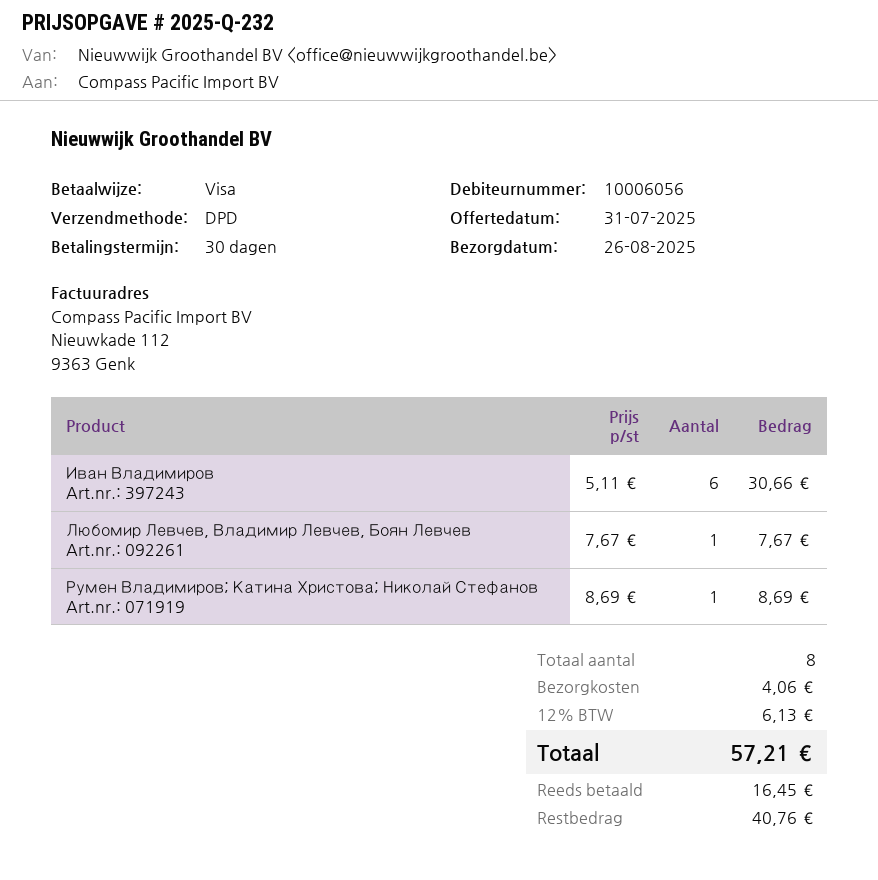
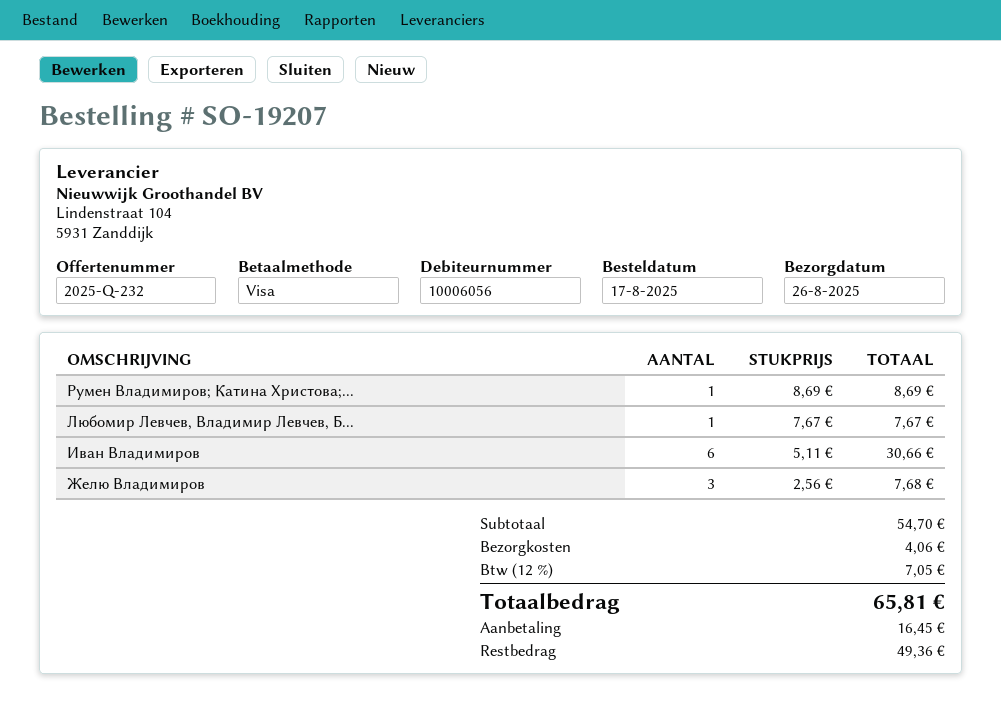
Желю Владимиров: none -> 3 x 2.56 = 7.68
tax: 12% = 6.13 -> 12% = 7.05
total: 57.21 -> 65.81
balance: 40.76 -> 49.36

